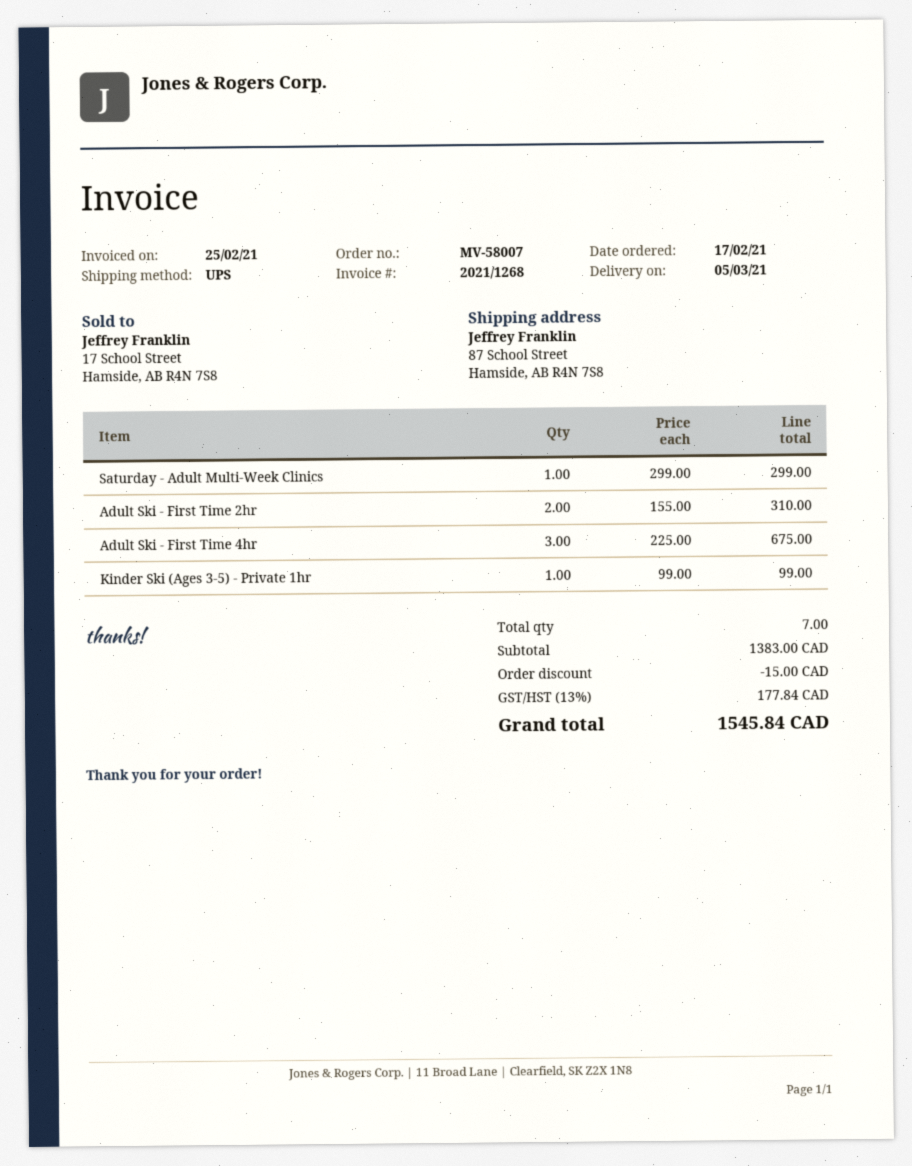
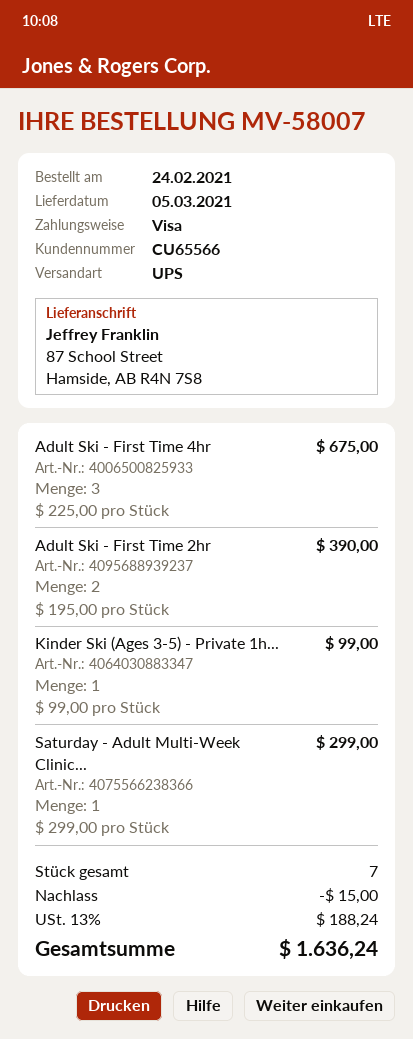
order date: 2021-02-17 -> 2021-02-24
Adult Ski - First Time 2hr: 2 x 155.00 = 310.00 -> 2 x 195.00 = 390.00
tax: 13% = 177.84 -> 13% = 188.24
total: 1545.84 -> 1636.24

